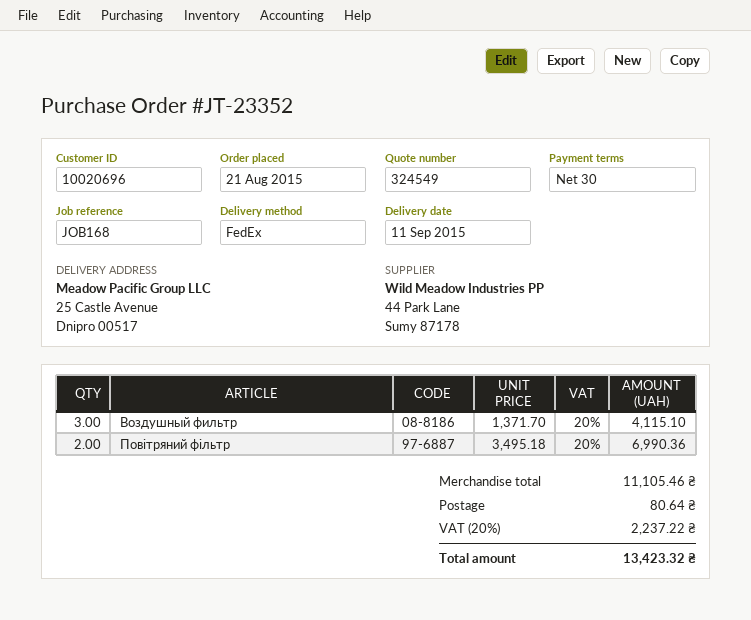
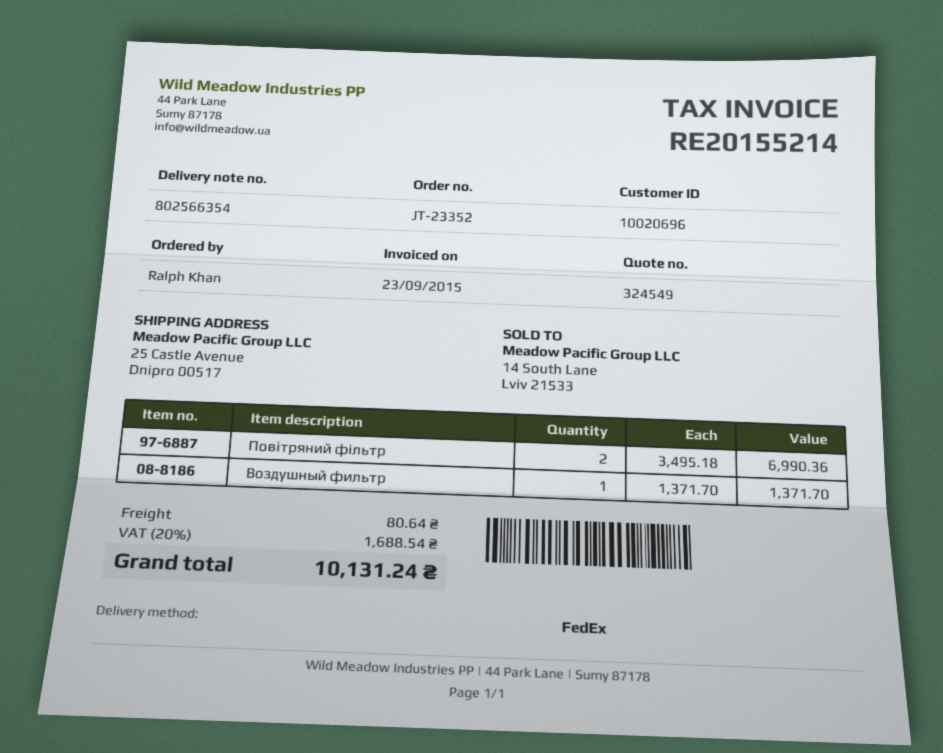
Воздушный фильтр: 3 x 1371.70 = 4115.10 -> 1 x 1371.70 = 1371.70
tax: 20% = 2237.22 -> 20% = 1688.54
total: 13423.32 -> 10131.24

